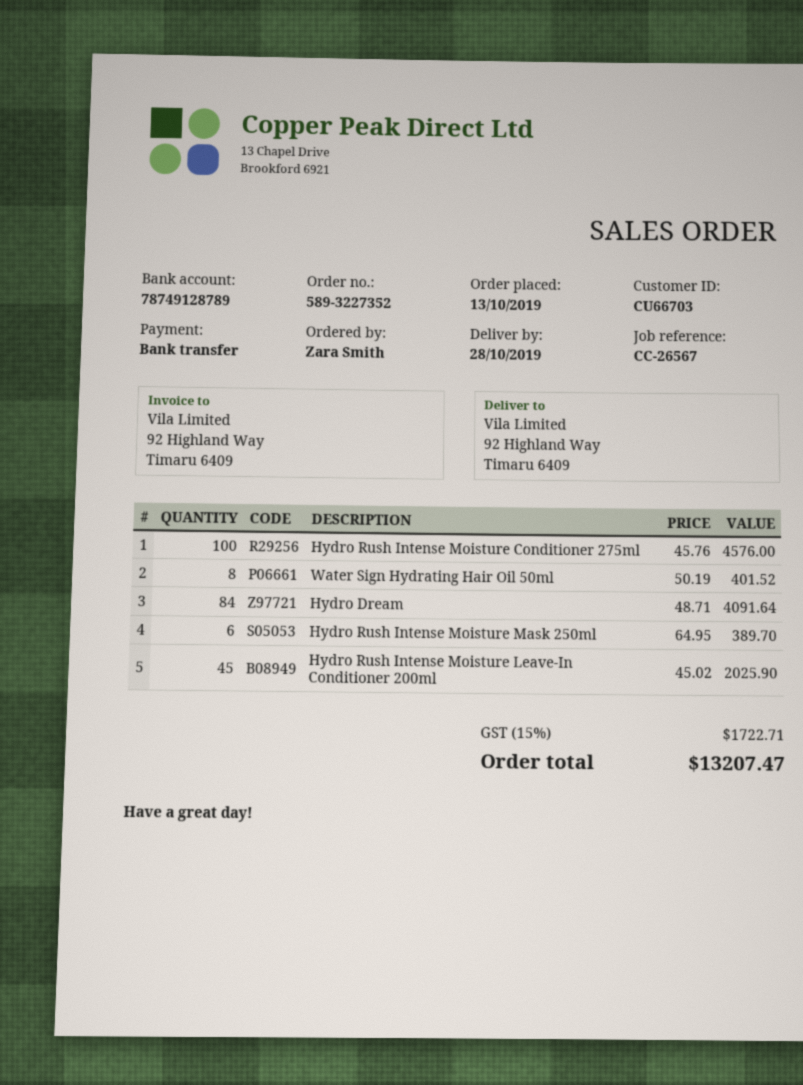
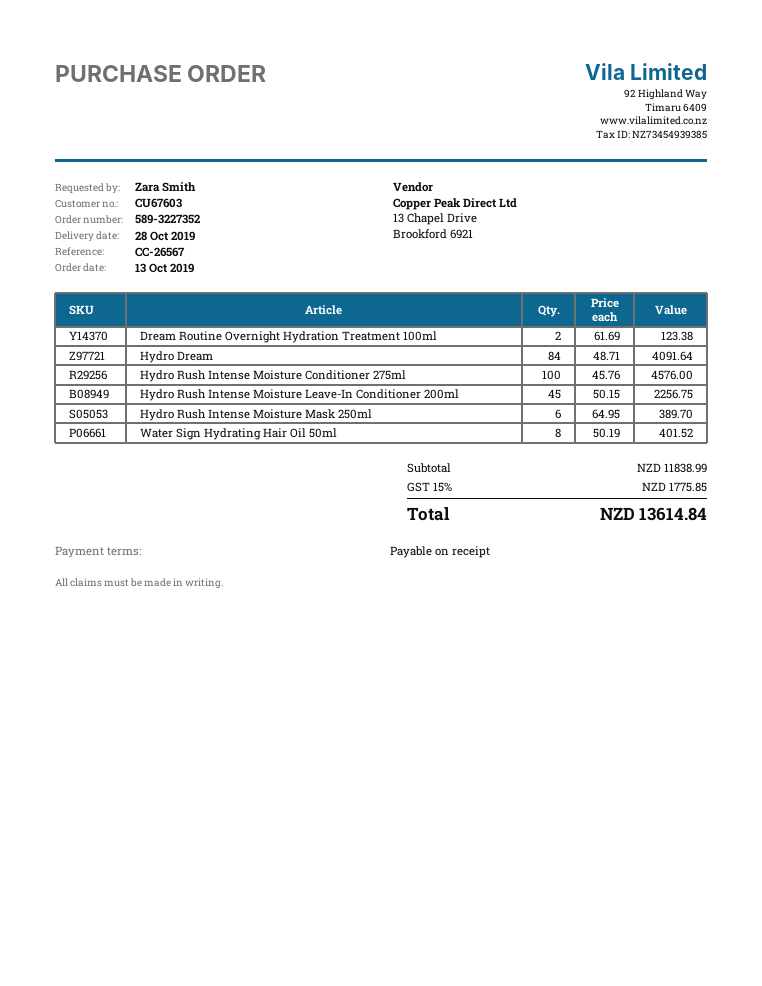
customer number: CU66703 -> CU67603
Hydro Rush Intense Moisture Leave-In Conditioner 200ml: 45 x 45.02 = 2025.90 -> 45 x 50.15 = 2256.75
Dream Routine Overnight Hydration Treatment 100ml: none -> 2 x 61.69 = 123.38
tax: 15% = 1722.71 -> 15% = 1775.85
total: 13207.47 -> 13614.84

